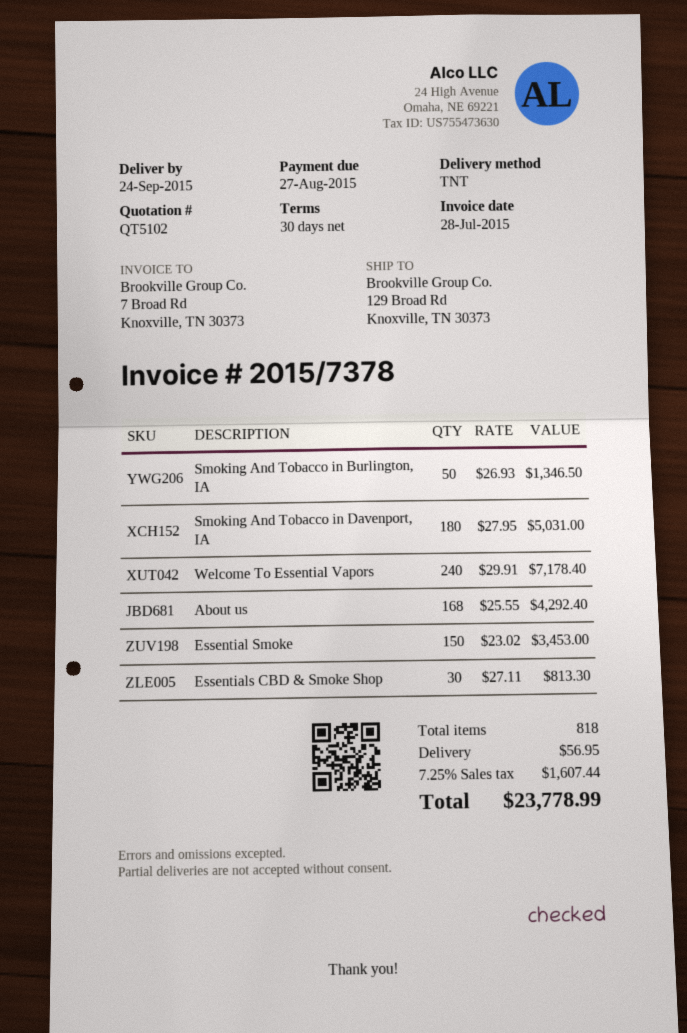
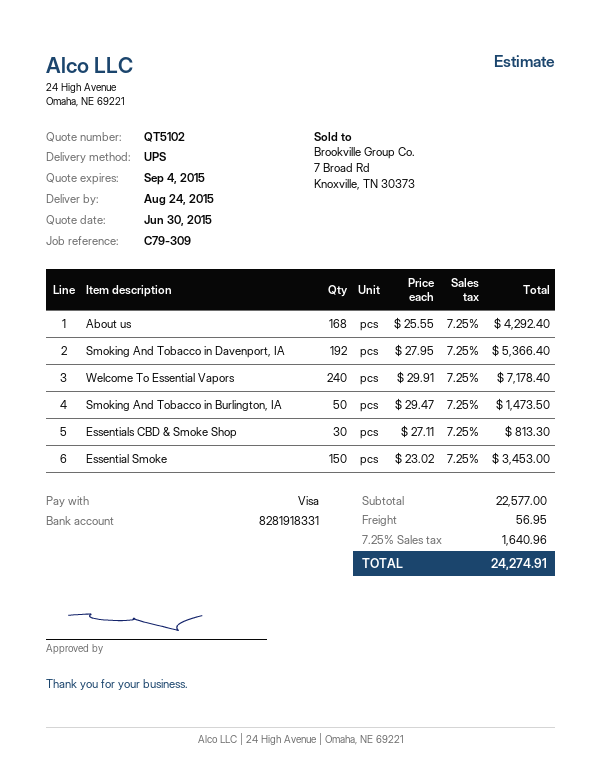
delivery date: 2015-09-24 -> 2015-08-24
shipping method: TNT -> UPS
Smoking And Tobacco in Burlington, IA: 50 x 26.93 = 1346.50 -> 50 x 29.47 = 1473.50
Smoking And Tobacco in Davenport, IA: 180 x 27.95 = 5031.00 -> 192 x 27.95 = 5366.40
tax: 7.25% = 1607.44 -> 7.25% = 1640.96
total: 23778.99 -> 24274.91

